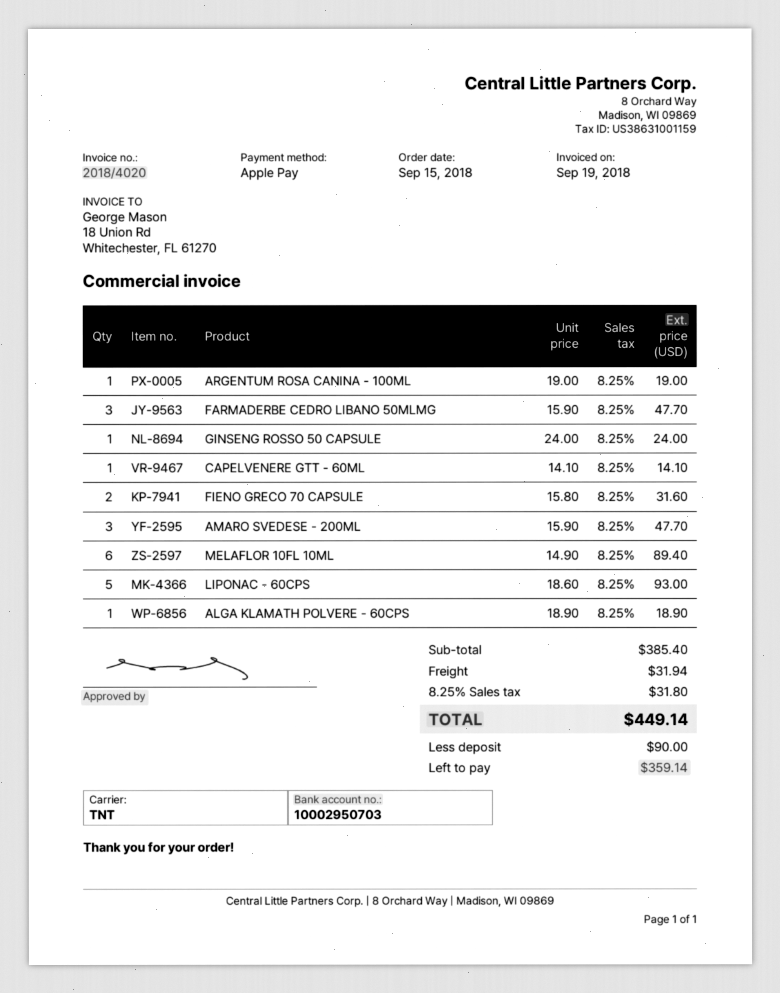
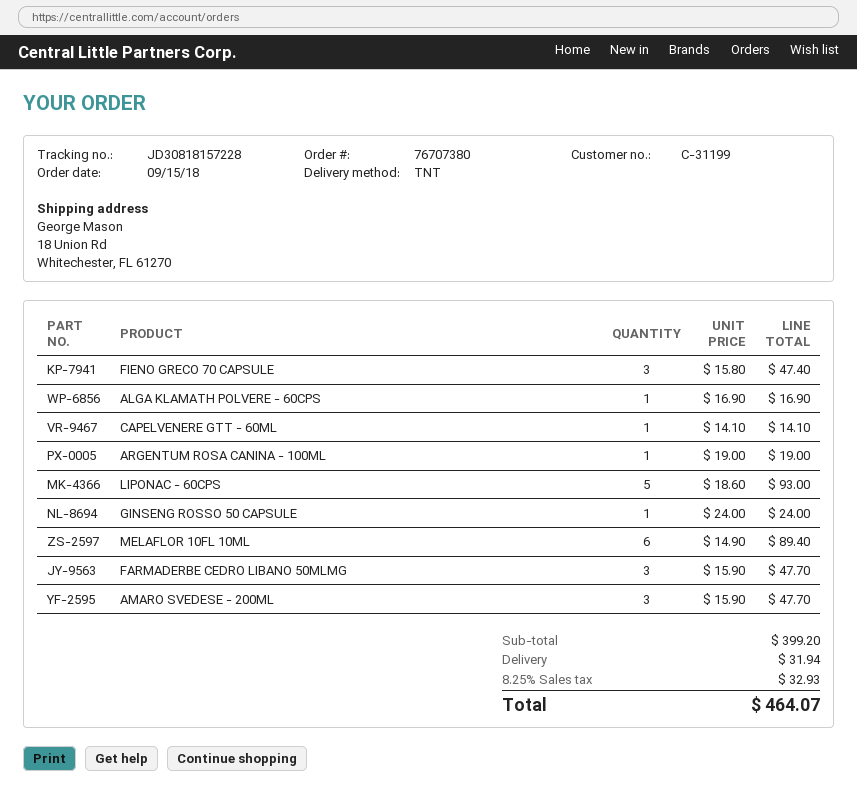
FIENO GRECO 70 CAPSULE: 2 x 15.80 = 31.60 -> 3 x 15.80 = 47.40
ALGA KLAMATH POLVERE - 60CPS: 1 x 18.90 = 18.90 -> 1 x 16.90 = 16.90
subtotal: 385.40 -> 399.20
tax: 8.25% = 31.80 -> 8.25% = 32.93
total: 449.14 -> 464.07

